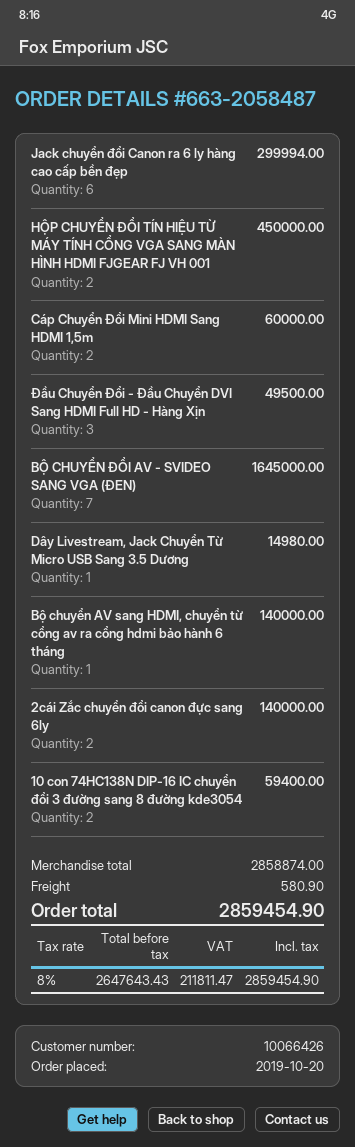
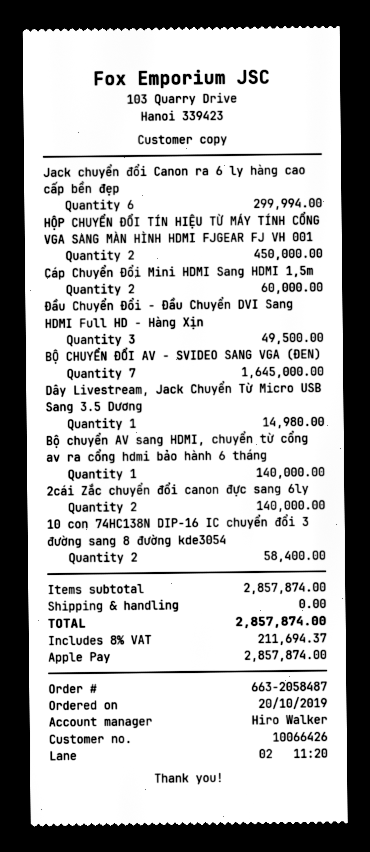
10 con 74HC138N DIP-16 IC chuyển đổi 3 đường sang 8 đường kde3054: 2 for 59400.00 -> 2 for 58400.00
subtotal: 2858874.00 -> 2857874.00
shipping: 580.90 -> 0.00
tax: 8% = 211811.47 -> 8% = 211694.37
total: 2859454.90 -> 2857874.00

